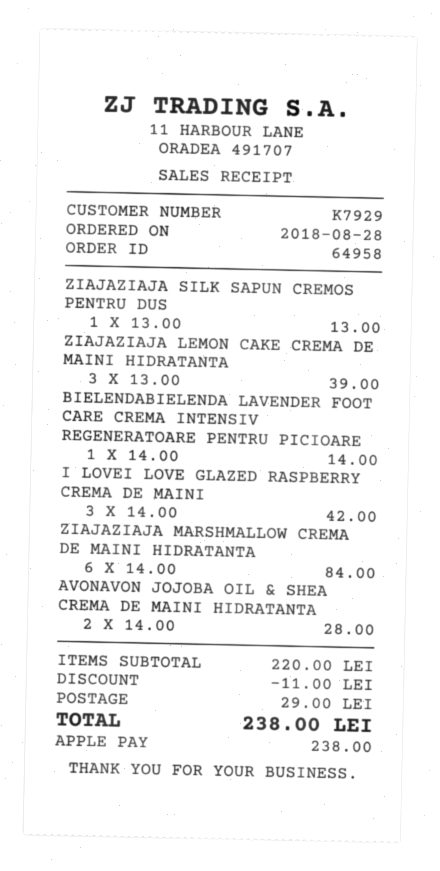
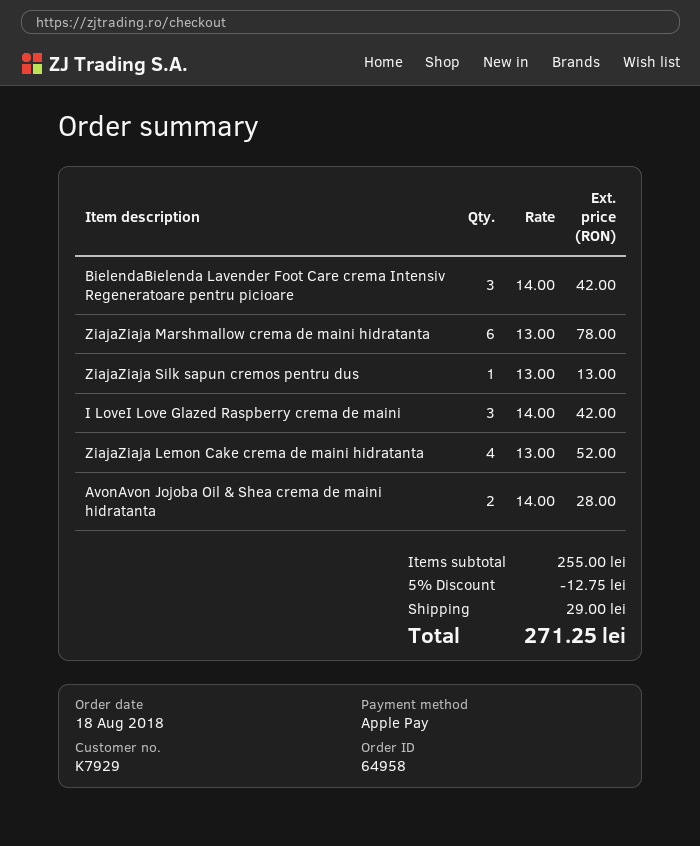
order date: 2018-08-28 -> 2018-08-18
ZIAJAZIAJA LEMON CAKE CREMA DE MAINI HIDRATANTA: 3 x 13.00 = 39.00 -> 4 x 13.00 = 52.00
BIELENDABIELENDA LAVENDER FOOT CARE CREMA INTENSIV REGENERATOARE PENTRU PICIOARE: 1 x 14.00 = 14.00 -> 3 x 14.00 = 42.00
ZIAJAZIAJA MARSHMALLOW CREMA DE MAINI HIDRATANTA: 6 x 14.00 = 84.00 -> 6 x 13.00 = 78.00
subtotal: 220.00 -> 255.00
discount: 11.00 -> 12.75
total: 238.00 -> 271.25

